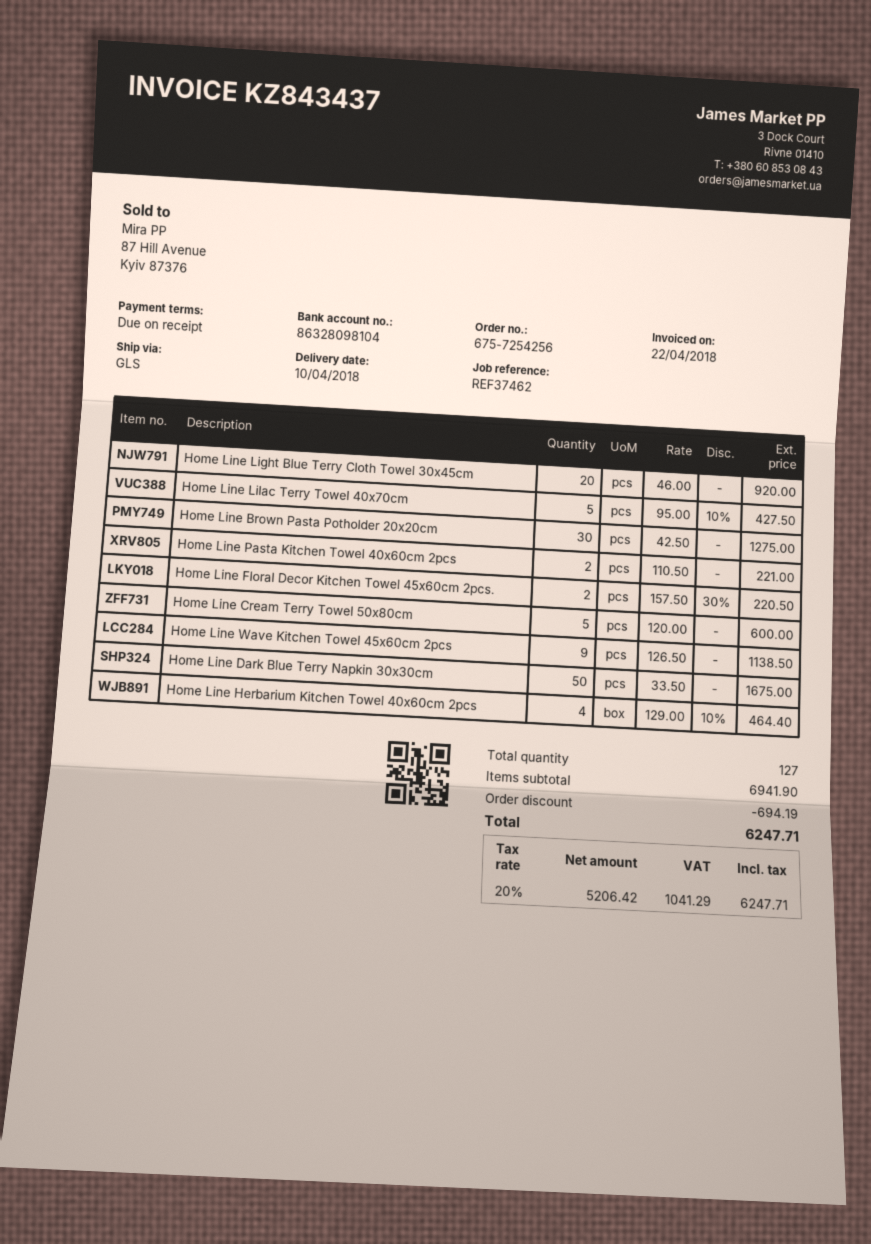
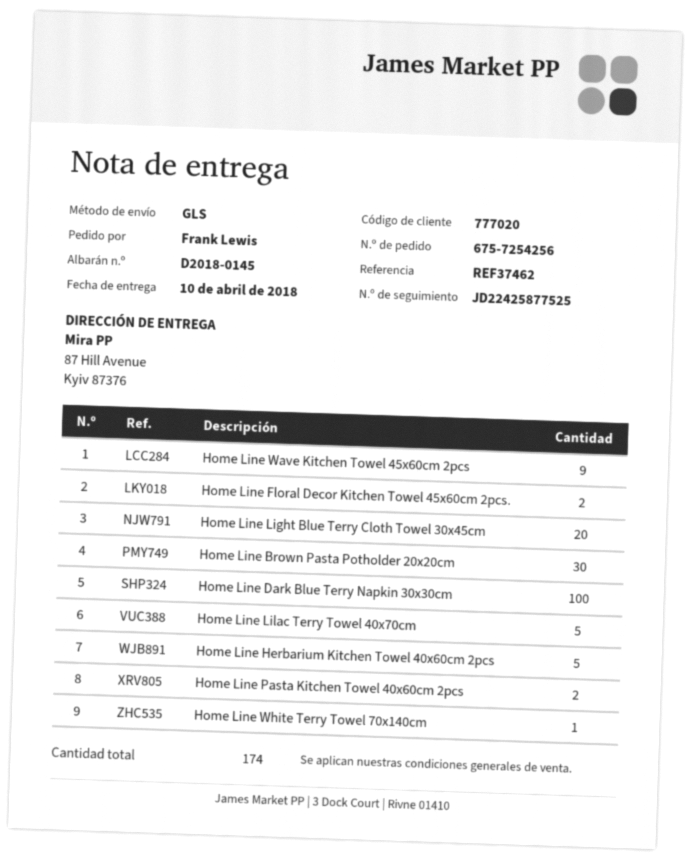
Home Line Cream Terry Towel 50x80cm: 5 -> none
Home Line Dark Blue Terry Napkin 30x30cm: 50 -> 100
Home Line Herbarium Kitchen Towel 40x60cm 2pcs: 4 -> 5
Home Line White Terry Towel 70x140cm: none -> 1
total quantity: 127 -> 174

